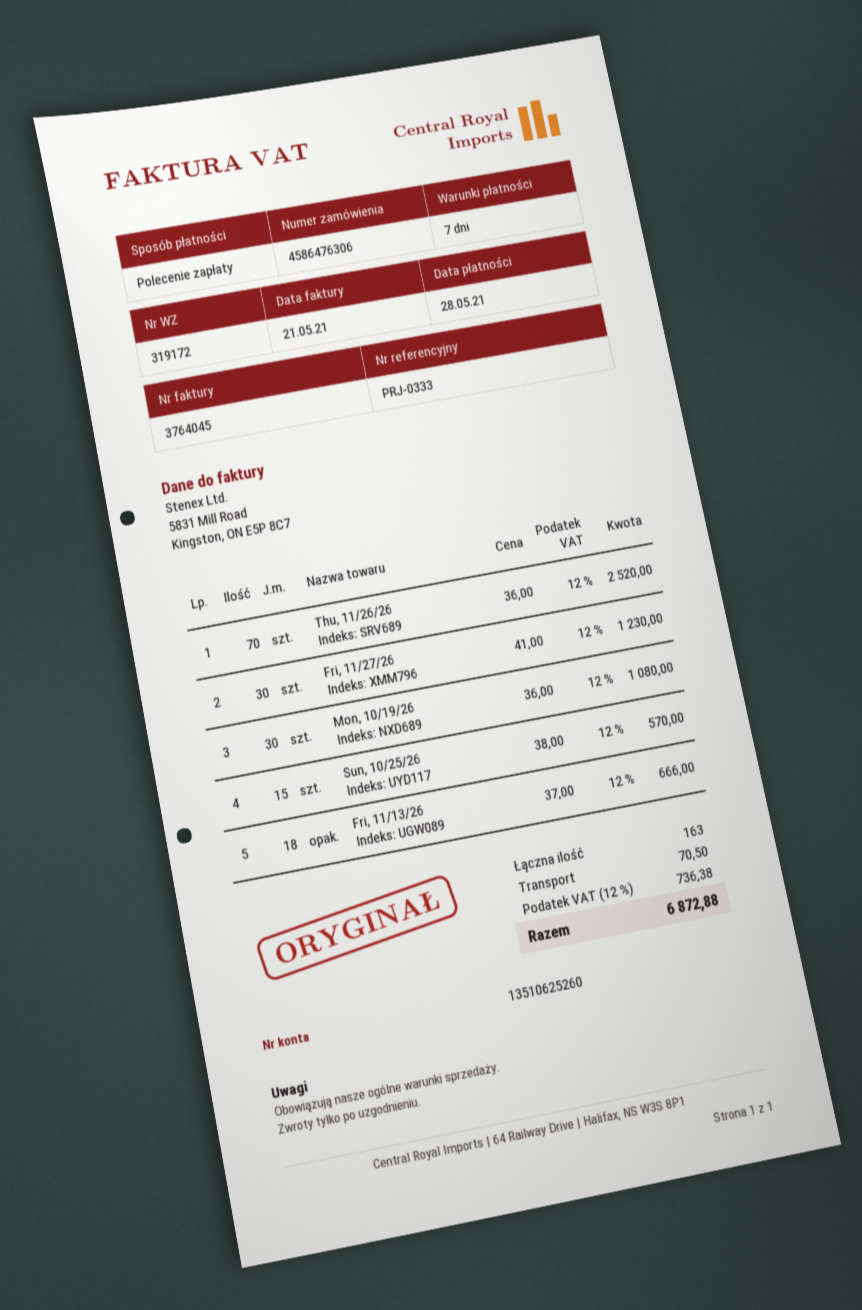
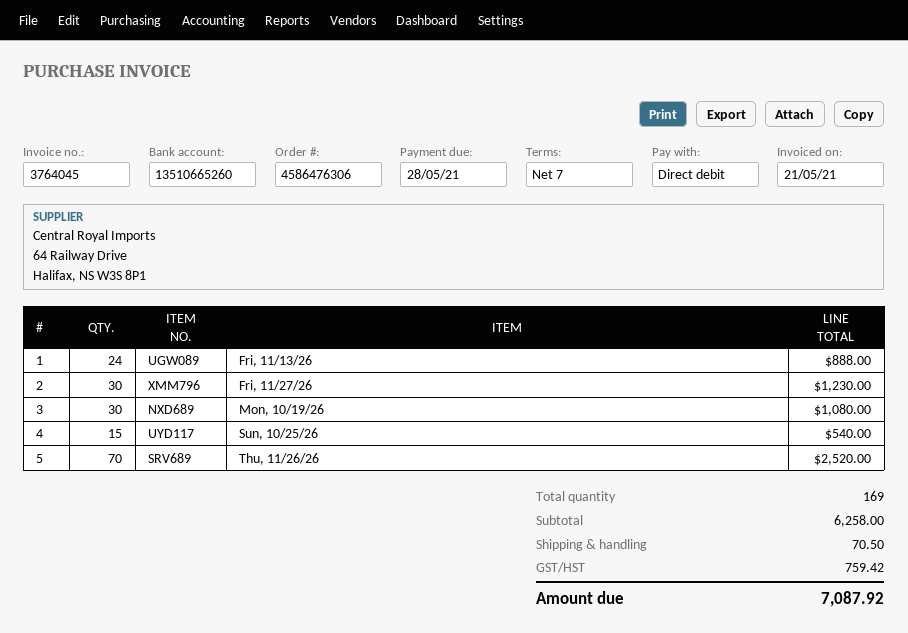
bank account: 13510625260 -> 13510665260
Sun, 10/25/26: 15 for 570.00 -> 15 for 540.00
Fri, 11/13/26: 18 for 666.00 -> 24 for 888.00
total quantity: 163 -> 169
tax: 736.38 -> 759.42
total: 6872.88 -> 7087.92

